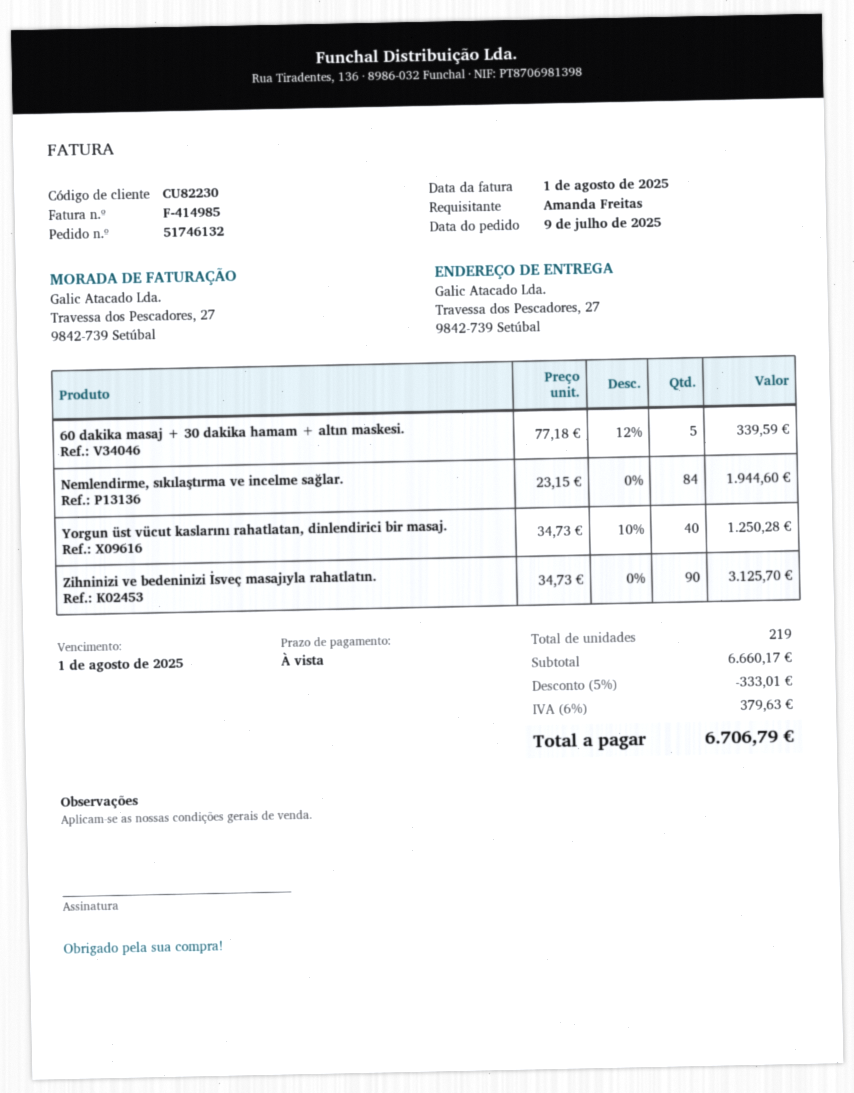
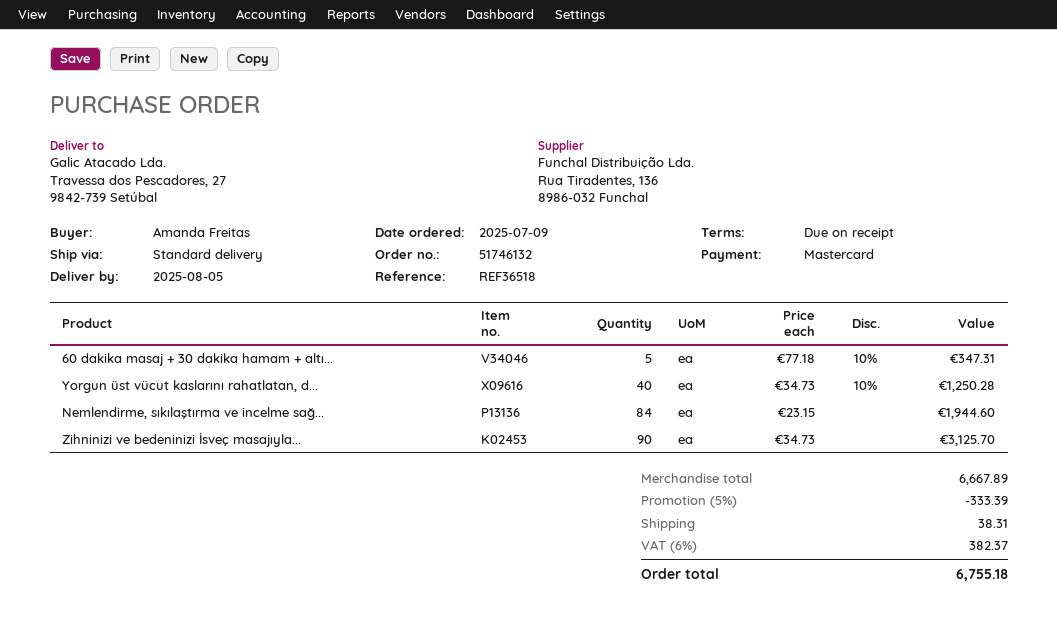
60 dakika masaj + 30 dakika hamam + altın maskesi.: 5 x 77.18 - 12% = 339.59 -> 5 x 77.18 - 10% = 347.31
subtotal: 6660.17 -> 6667.89
discount: 5% = 333.01 -> 5% = 333.39
shipping: none -> 38.31
tax: 6% = 379.63 -> 6% = 382.37
total: 6706.79 -> 6755.18

